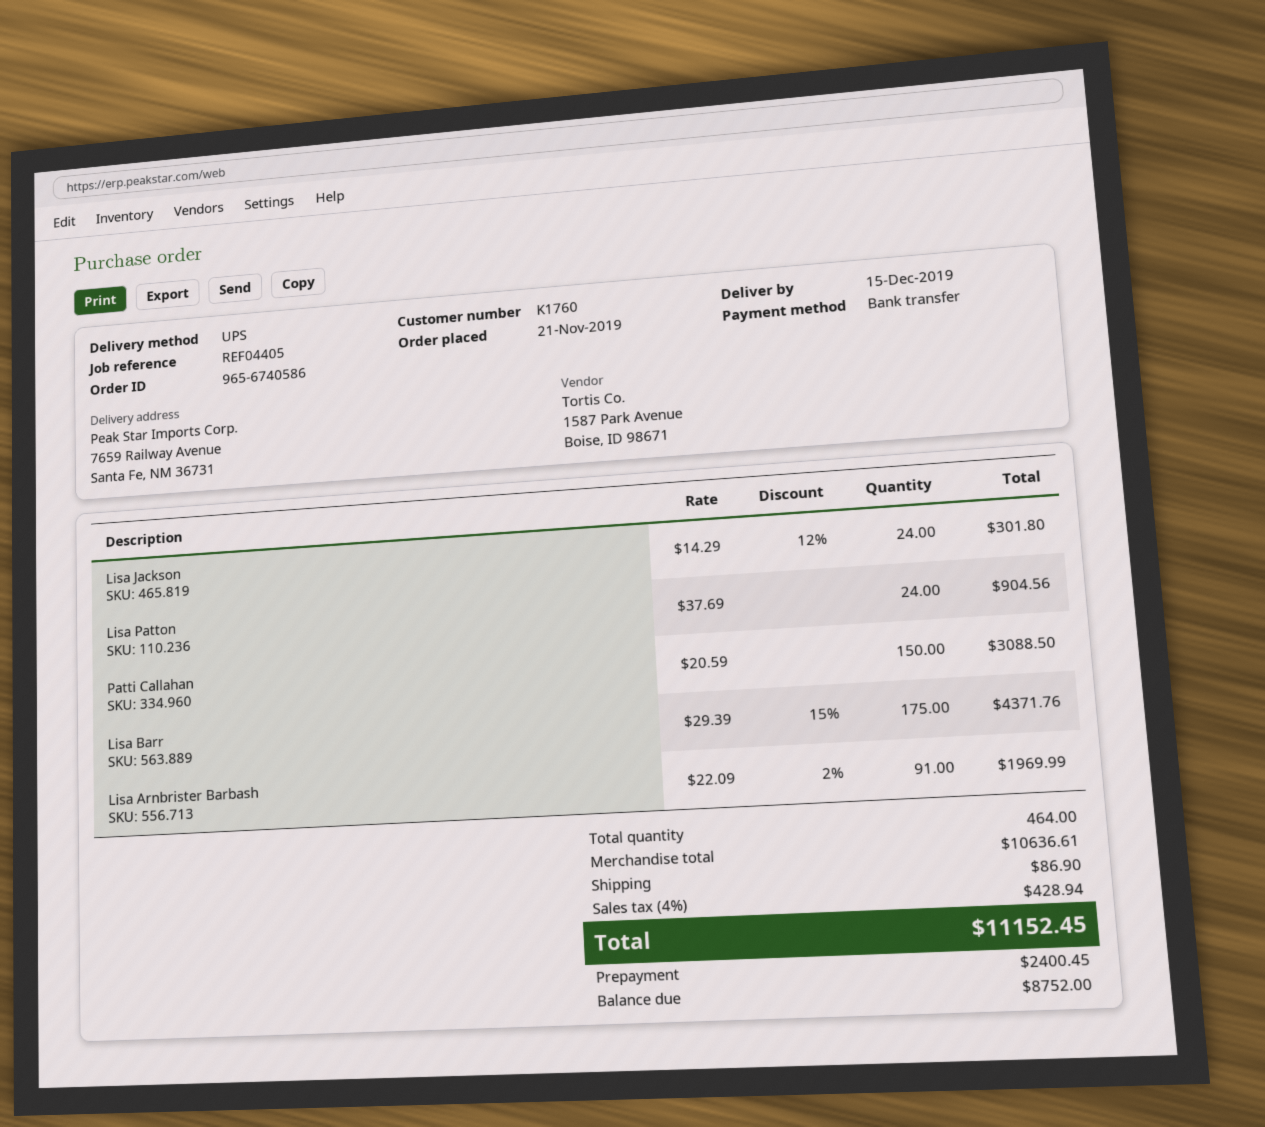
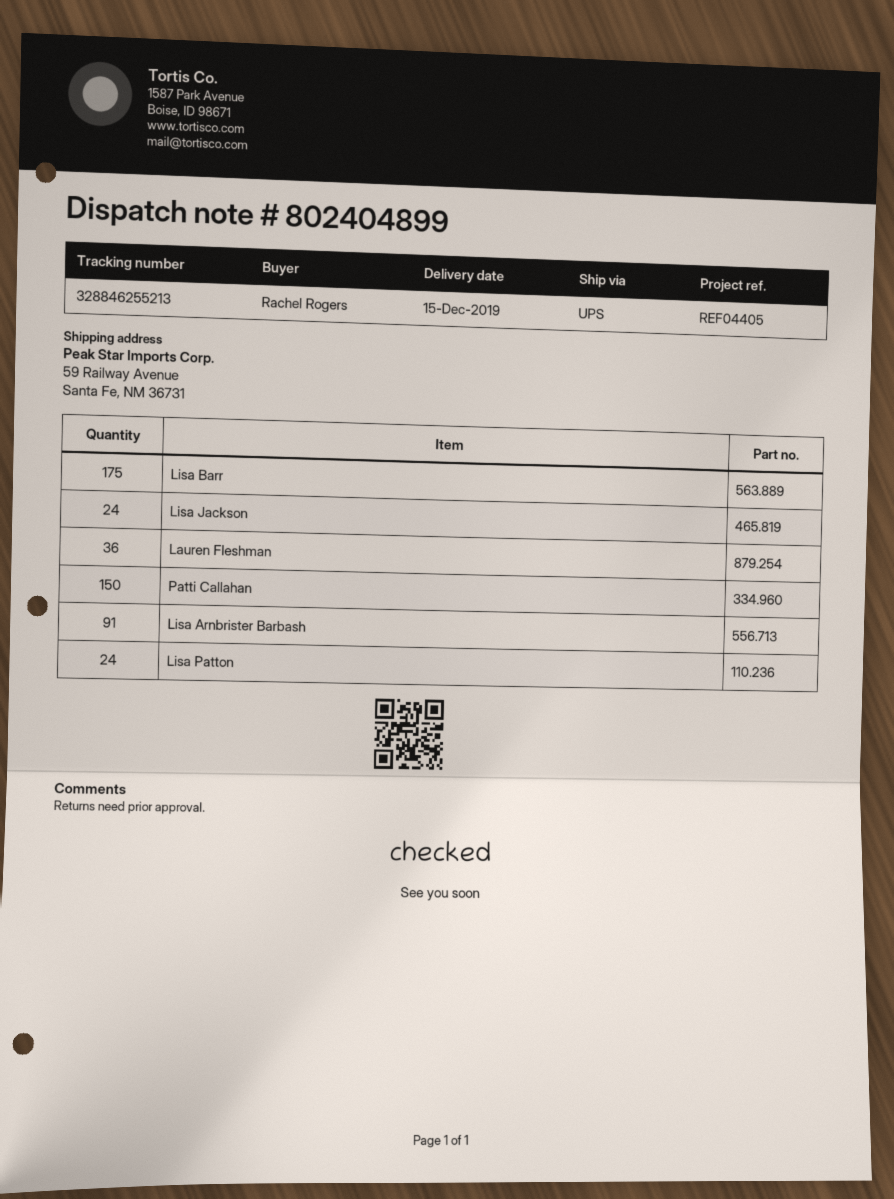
ship to: 7659 Railway Avenue, Santa Fe, NM 36731 -> 59 Railway Avenue, Santa Fe, NM 36731
Lauren Fleshman: none -> 36

